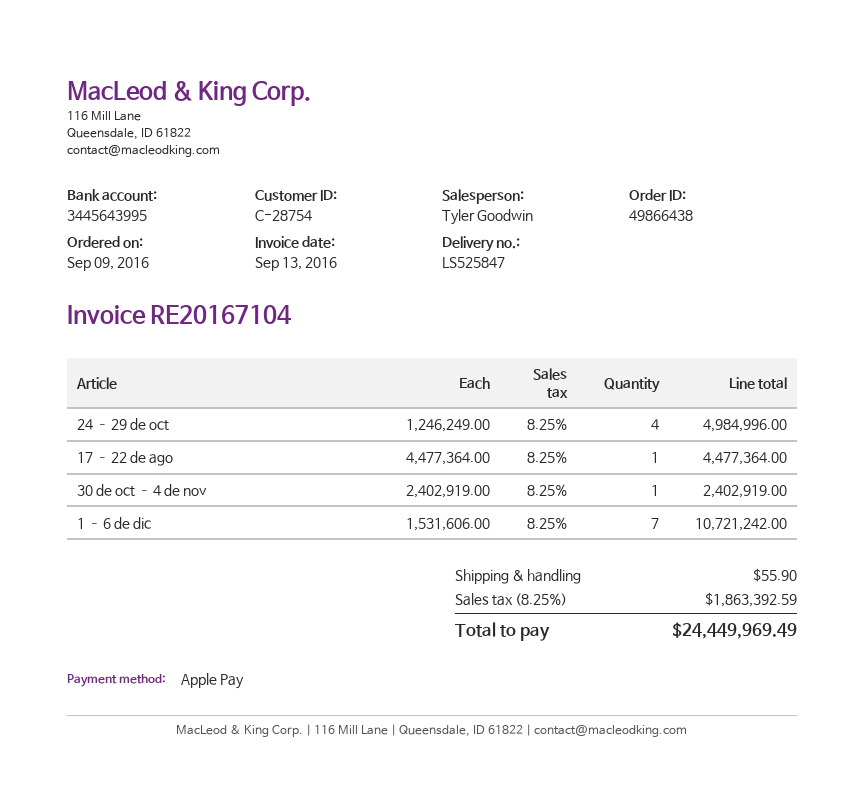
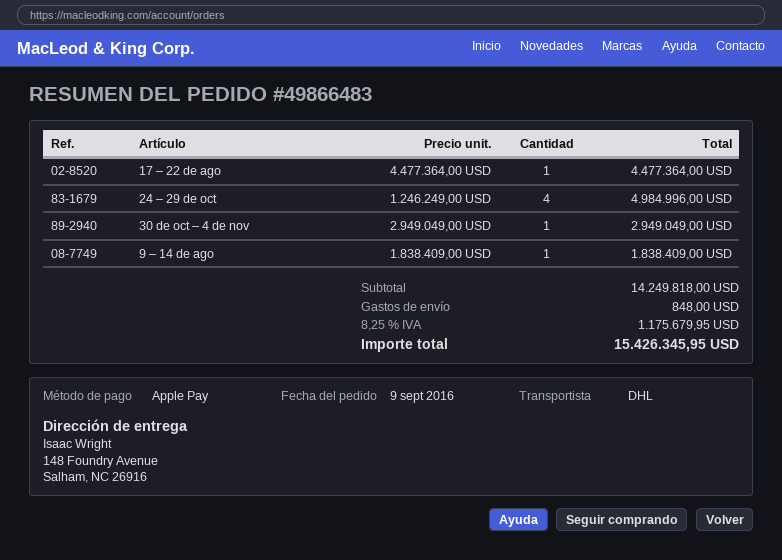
order number: 49866438 -> 49866483
30 de oct – 4 de nov: 1 x 2402919.00 = 2402919.00 -> 1 x 2949049.00 = 2949049.00
1 – 6 de dic: 7 x 1531606.00 = 10721242.00 -> none
9 – 14 de ago: none -> 1 x 1838409.00 = 1838409.00
shipping: 55.90 -> 848.00
tax: 8.25% = 1863392.59 -> 8.25% = 1175679.95
total: 24449969.49 -> 15426345.95

